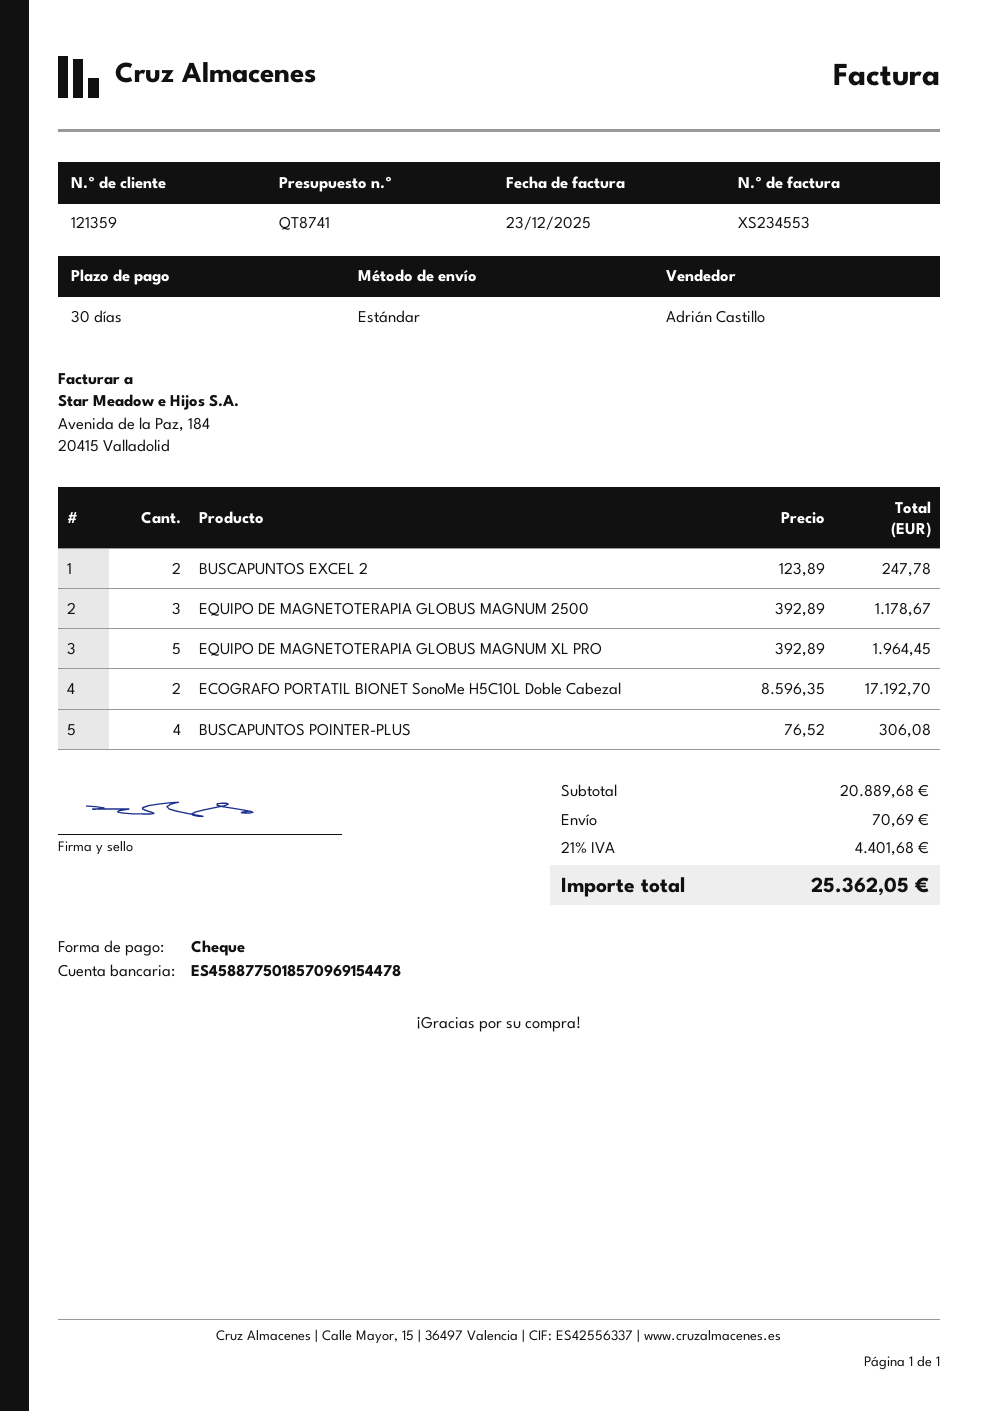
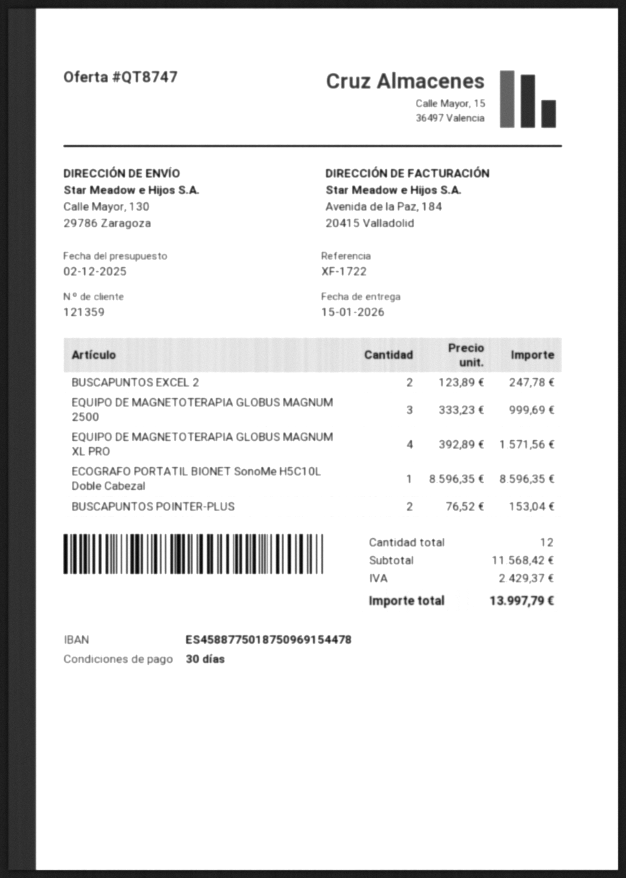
quote number: QT8741 -> QT8747
bank account: ES4588775018570969154478 -> ES4588775018750969154478
EQUIPO DE MAGNETOTERAPIA GLOBUS MAGNUM 2500: 3 x 392.89 = 1178.67 -> 3 x 333.23 = 999.69
EQUIPO DE MAGNETOTERAPIA GLOBUS MAGNUM XL PRO: 5 x 392.89 = 1964.45 -> 4 x 392.89 = 1571.56
ECOGRAFO PORTATIL BIONET SonoMe H5C10L Doble Cabezal: 2 x 8596.35 = 17192.70 -> 1 x 8596.35 = 8596.35
BUSCAPUNTOS POINTER-PLUS: 4 x 76.52 = 306.08 -> 2 x 76.52 = 153.04
subtotal: 20889.68 -> 11568.42
shipping: 70.69 -> none
tax: 4401.68 -> 2429.37
total: 25362.05 -> 13997.79

